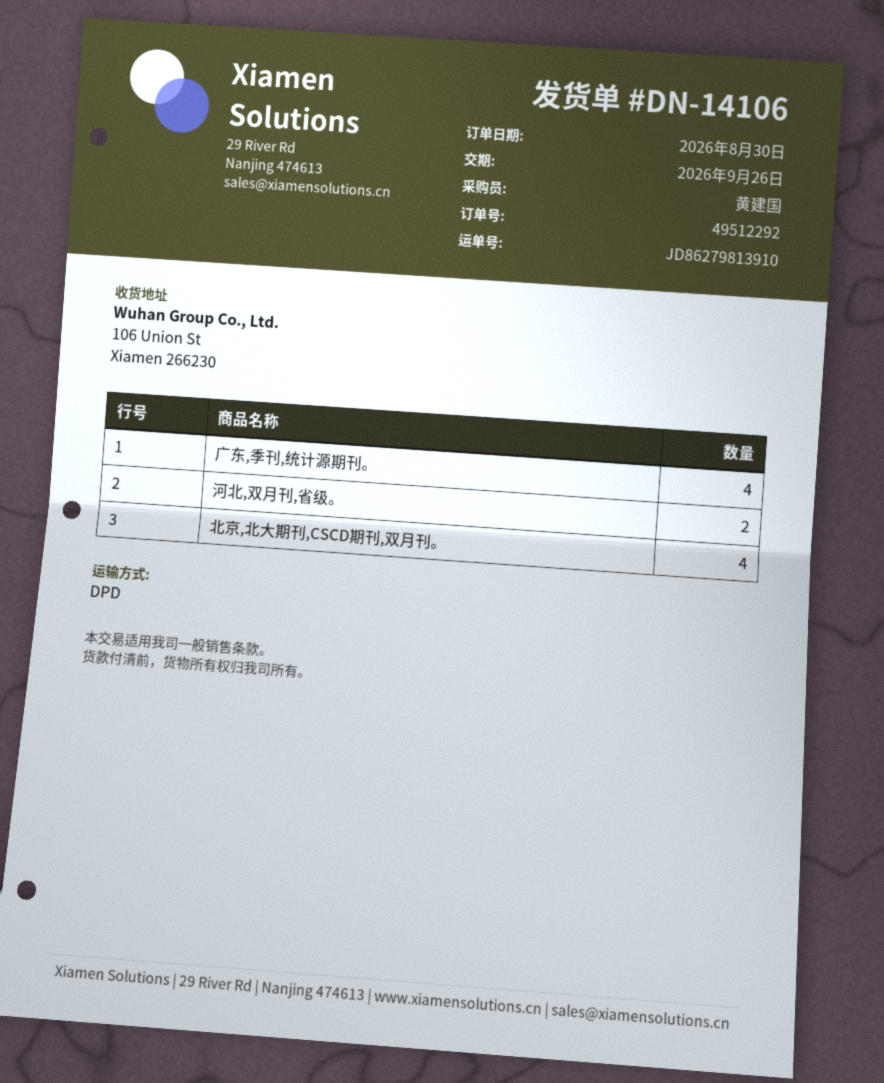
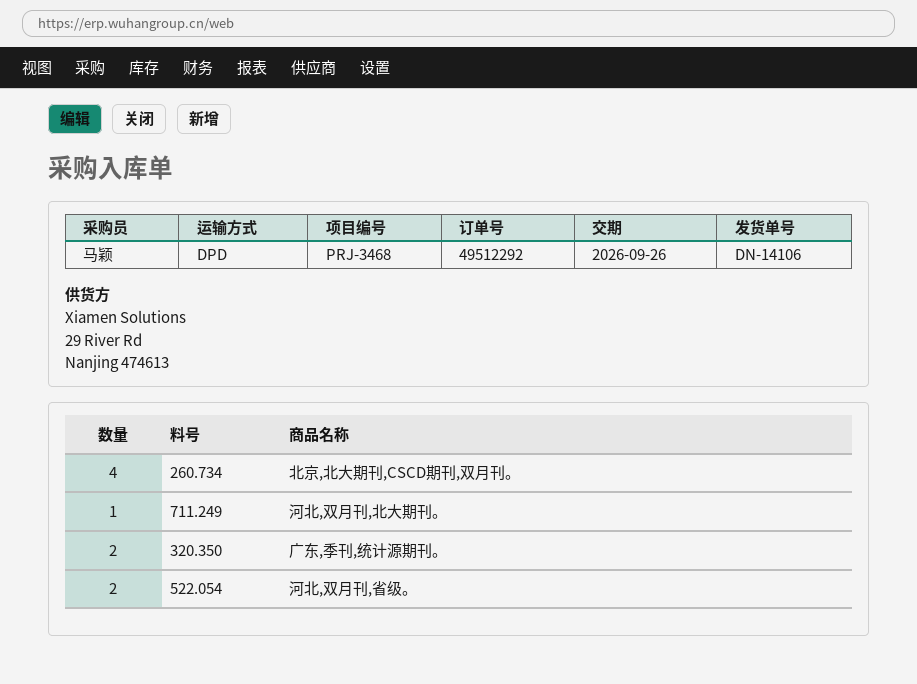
ordered by: 黄建国 -> 马颖
广东,季刊,统计源期刊。: 4 -> 2
河北,双月刊,北大期刊。: none -> 1

